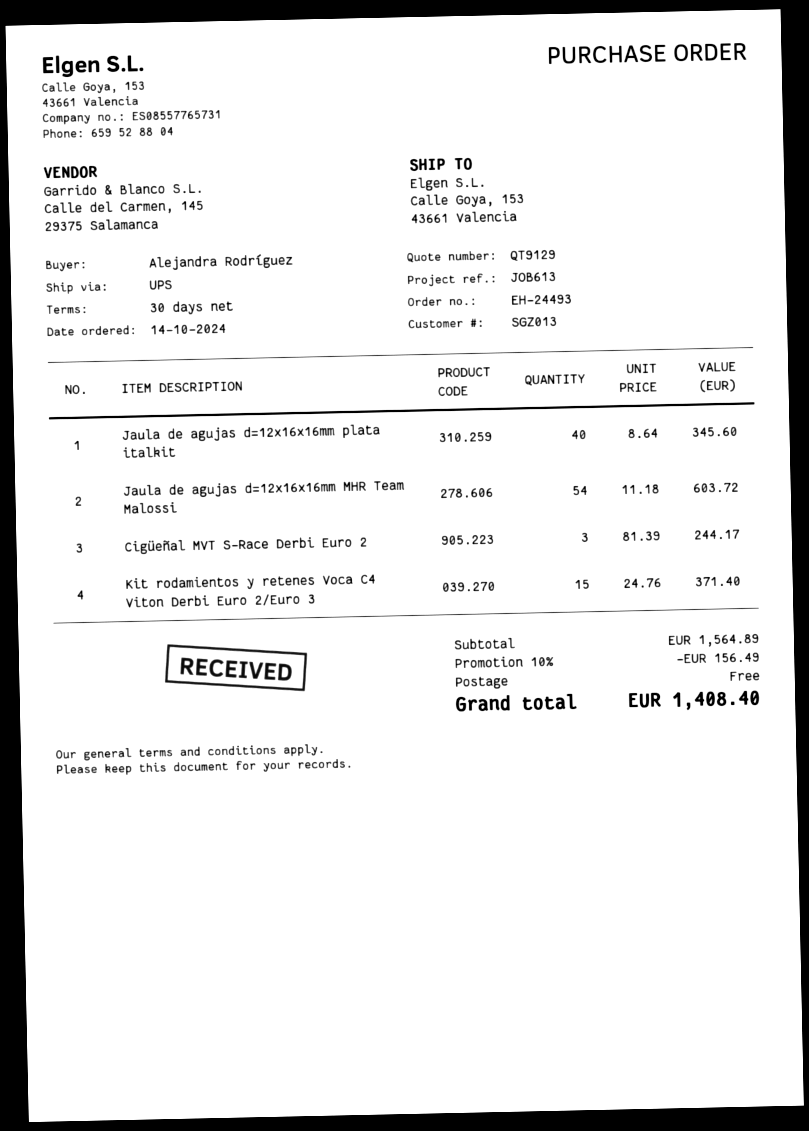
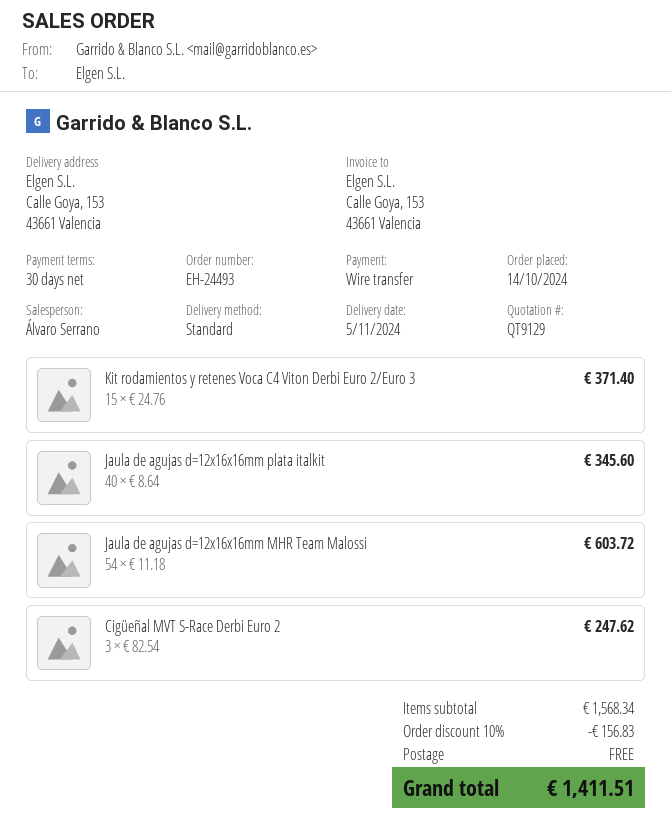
shipping method: UPS -> standard
Cigüeñal MVT S-Race Derbi Euro 2: 3 x 81.39 = 244.17 -> 3 x 82.54 = 247.62
subtotal: 1564.89 -> 1568.34
discount: 10% = 156.49 -> 10% = 156.83
total: 1408.40 -> 1411.51

